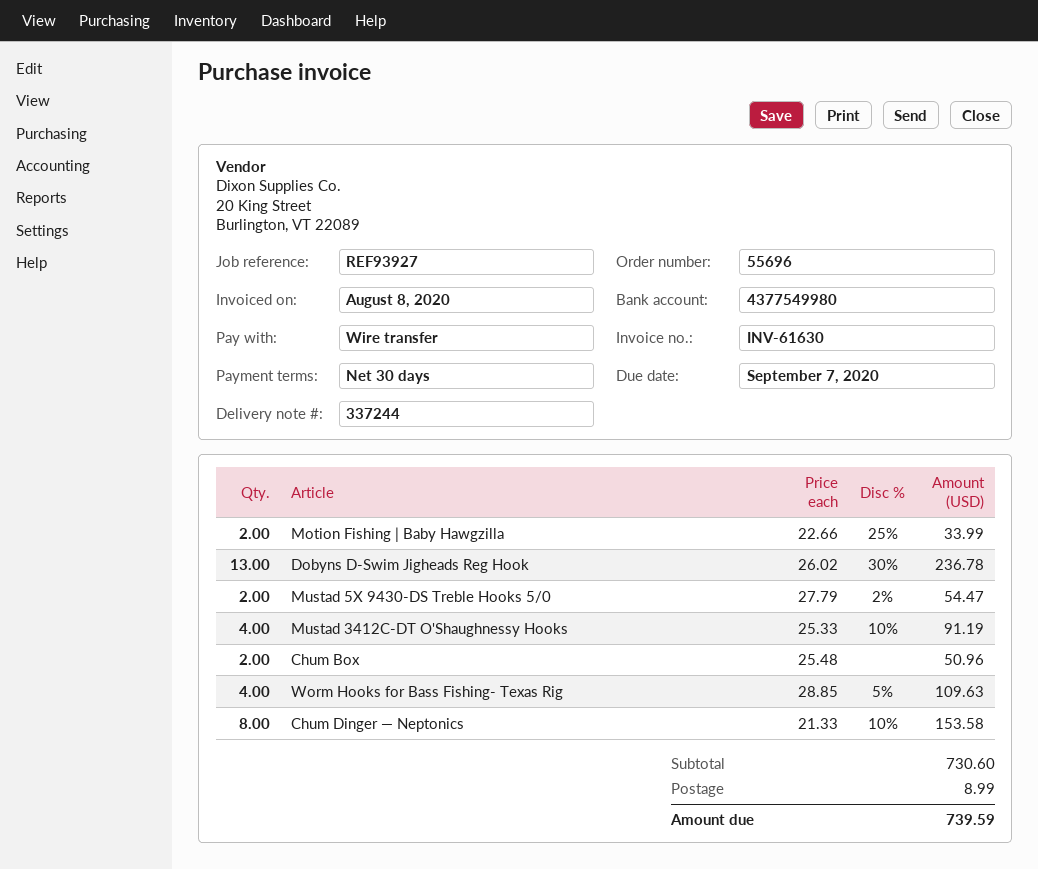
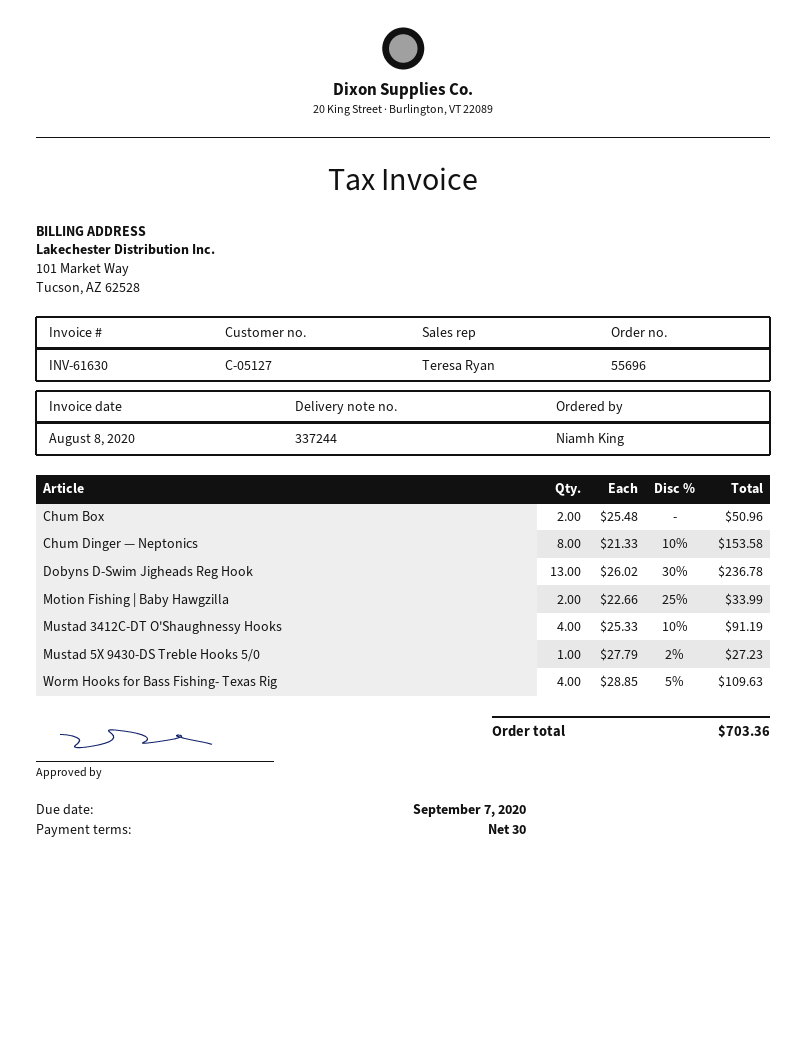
Mustad 5X 9430-DS Treble Hooks 5/0: 2 x 27.79 - 2% = 54.47 -> 1 x 27.79 - 2% = 27.23
shipping: 8.99 -> none
total: 739.59 -> 703.36

